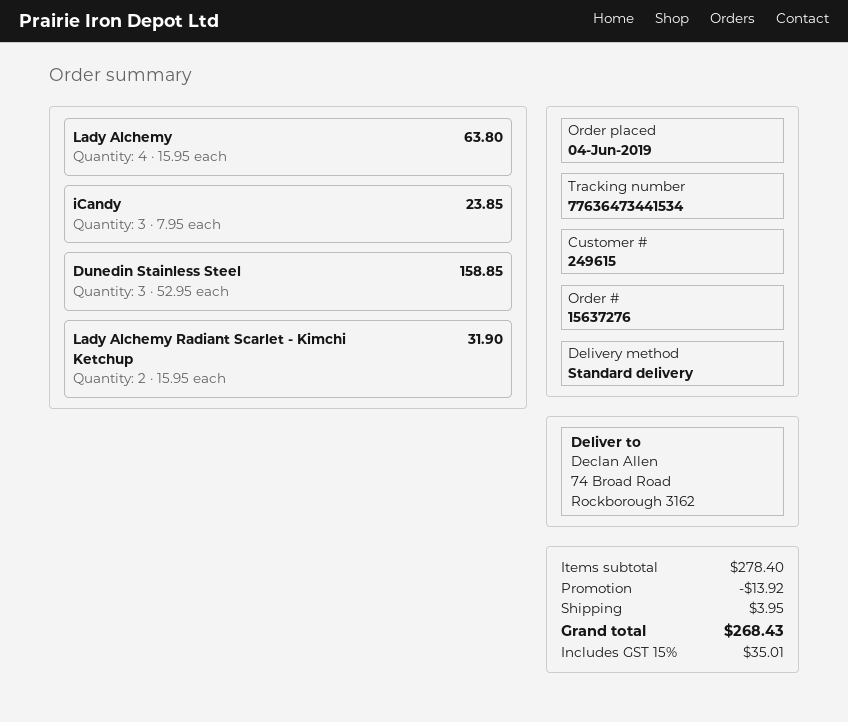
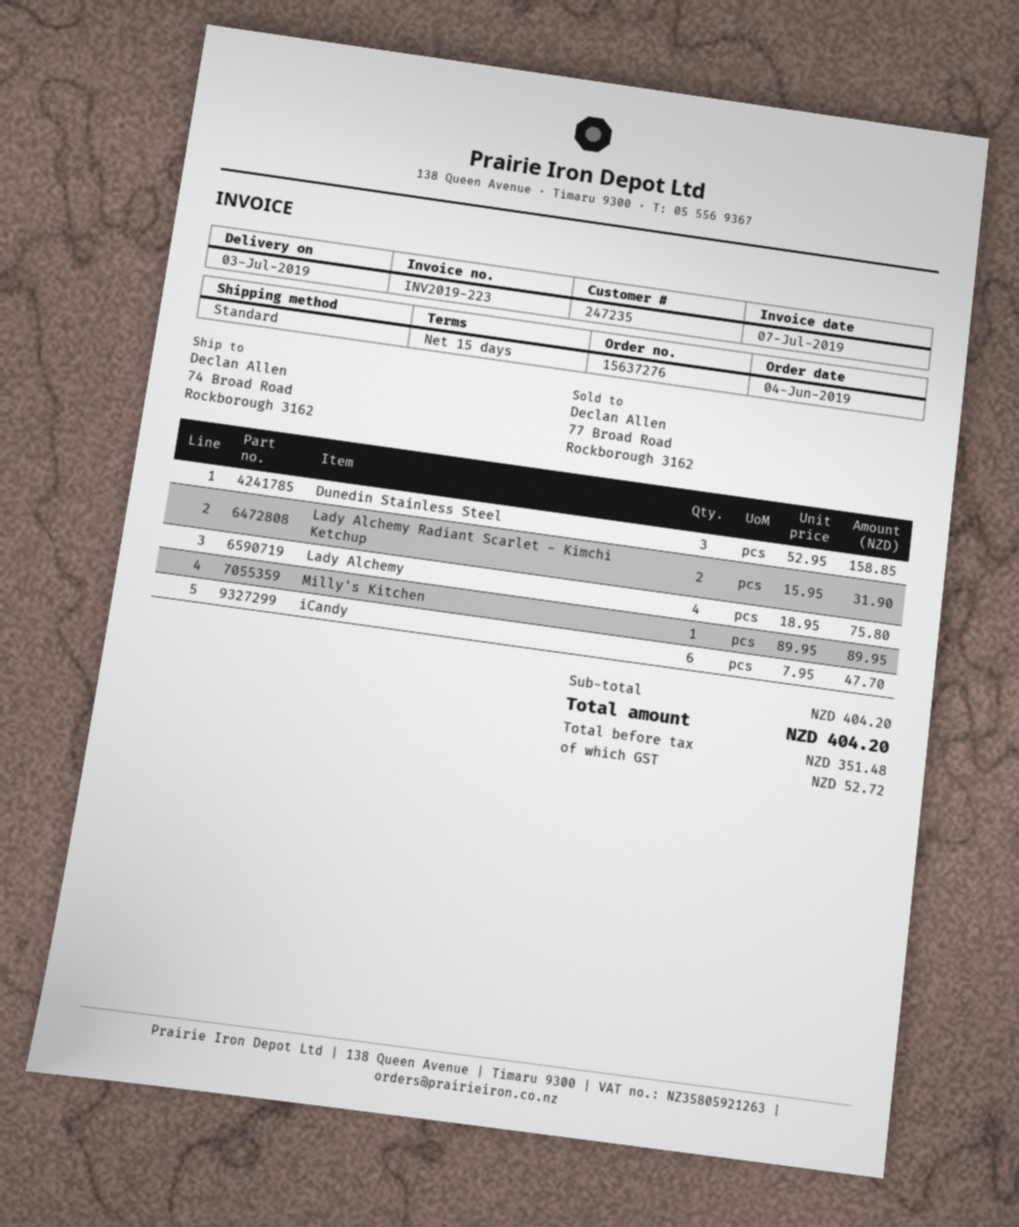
customer number: 249615 -> 247235
Lady Alchemy: 4 x 15.95 = 63.80 -> 4 x 18.95 = 75.80
iCandy: 3 x 7.95 = 23.85 -> 6 x 7.95 = 47.70
Milly's Kitchen: none -> 1 x 89.95 = 89.95
subtotal: 278.40 -> 404.20
discount: 13.92 -> none
shipping: 3.95 -> none
tax: 35.01 -> 52.72
total: 268.43 -> 404.20

